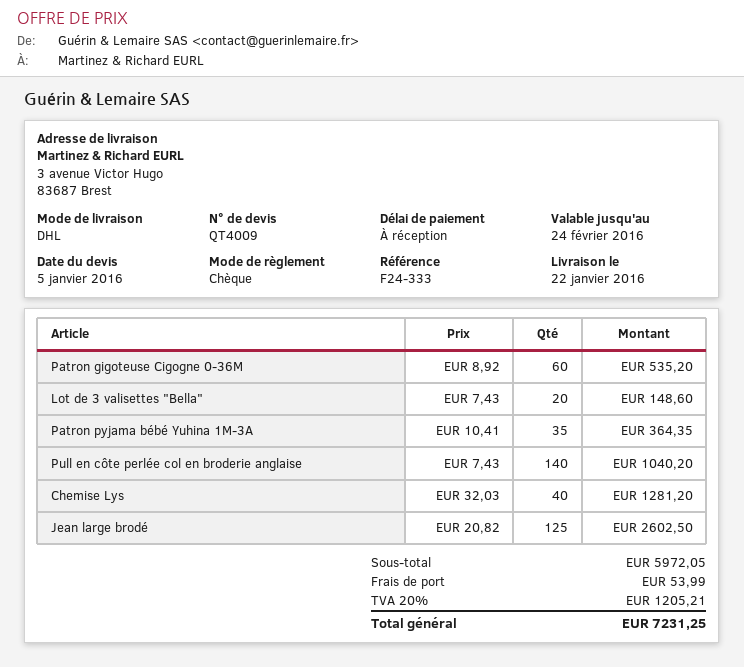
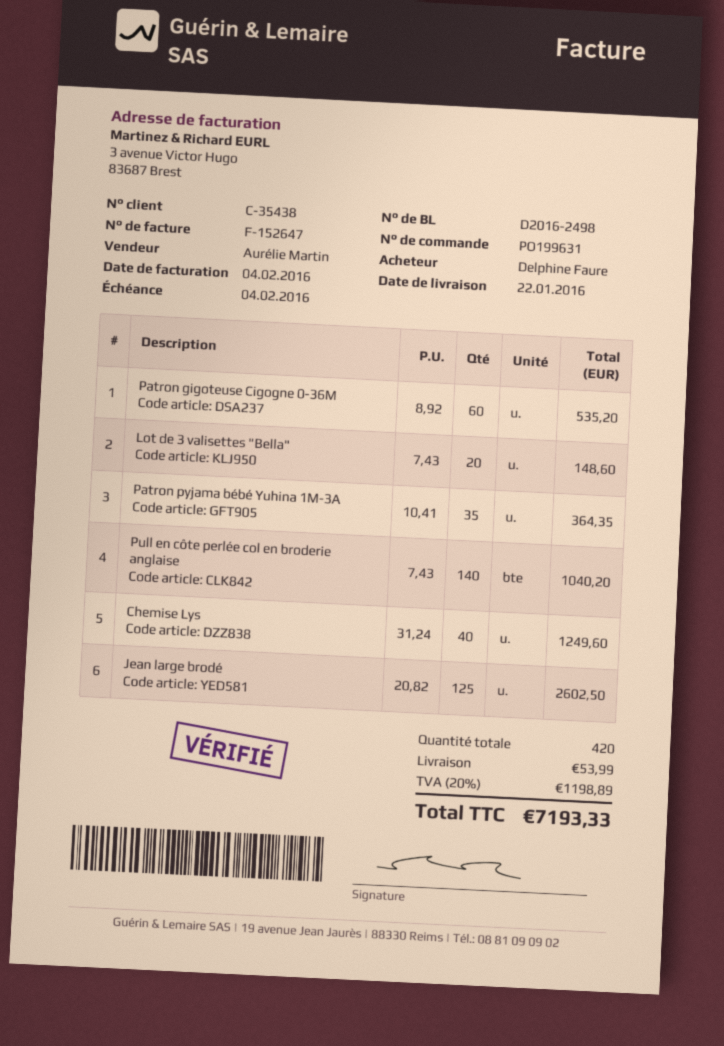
Chemise Lys: 40 x 32.03 = 1281.20 -> 40 x 31.24 = 1249.60
tax: 20% = 1205.21 -> 20% = 1198.89
total: 7231.25 -> 7193.33

